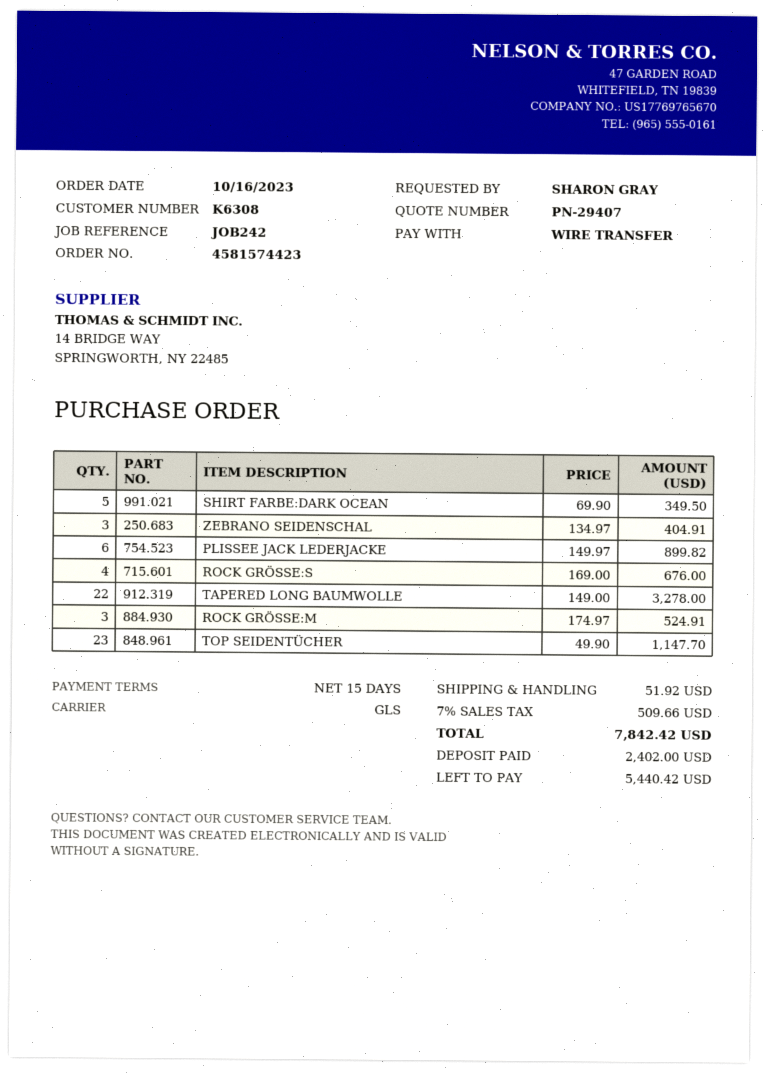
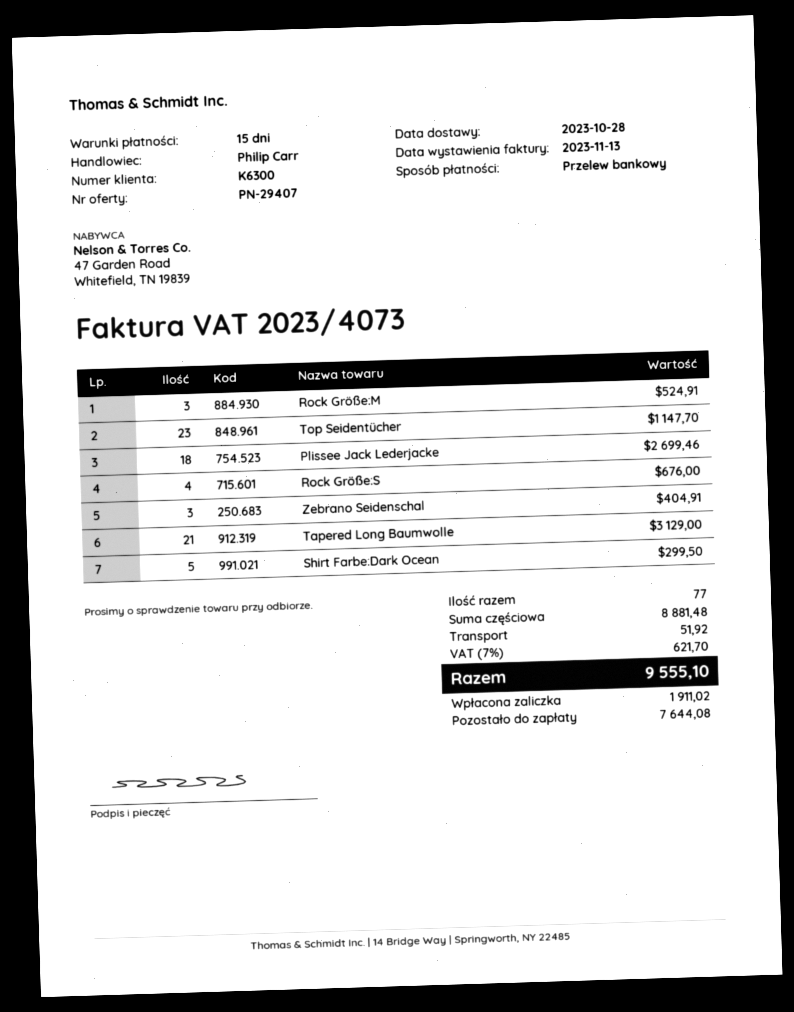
customer number: K6308 -> K6300
SHIRT FARBE:DARK OCEAN: 5 for 349.50 -> 5 for 299.50
PLISSEE JACK LEDERJACKE: 6 for 899.82 -> 18 for 2699.46
TAPERED LONG BAUMWOLLE: 22 for 3278.00 -> 21 for 3129.00
tax: 7% = 509.66 -> 7% = 621.70
total: 7842.42 -> 9555.10
deposit: 2402.00 -> 1911.02
balance: 5440.42 -> 7644.08

